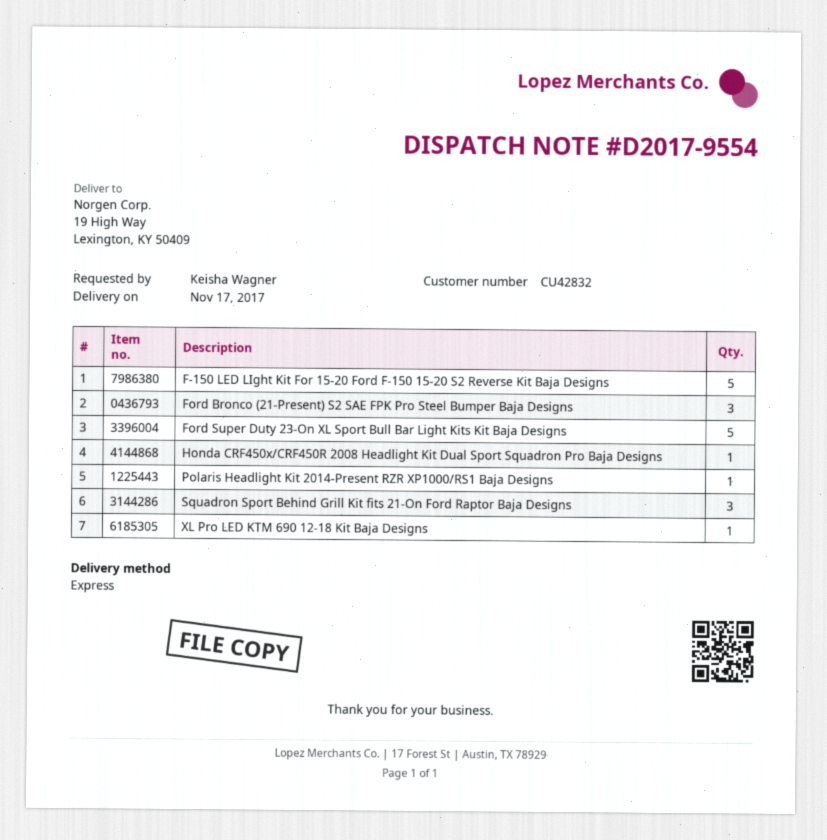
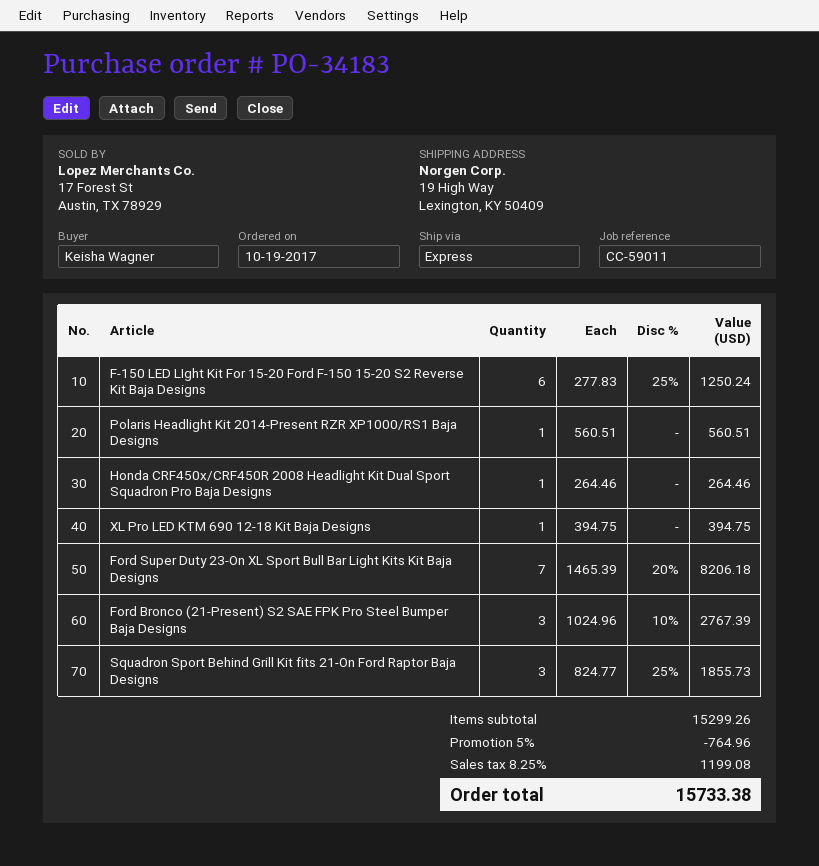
F-150 LED LIght Kit For 15-20 Ford F-150 15-20 S2 Reverse Kit Baja Designs: 5 -> 6
Ford Super Duty 23-On XL Sport Bull Bar Light Kits Kit Baja Designs: 5 -> 7

